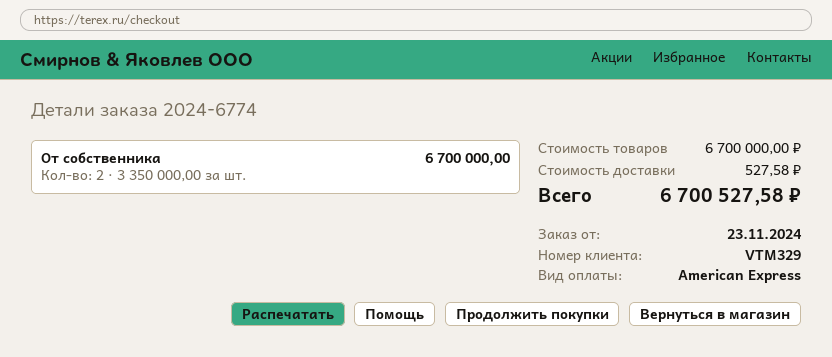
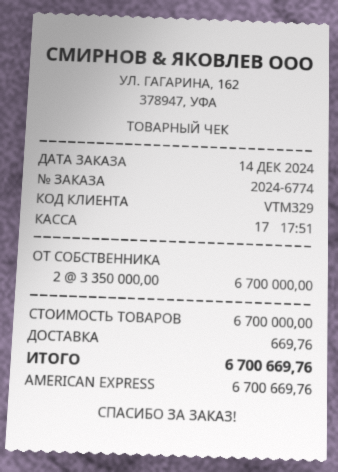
order date: 2024-11-23 -> 2024-12-14
shipping: 527.58 -> 669.76
total: 6700527.58 -> 6700669.76

